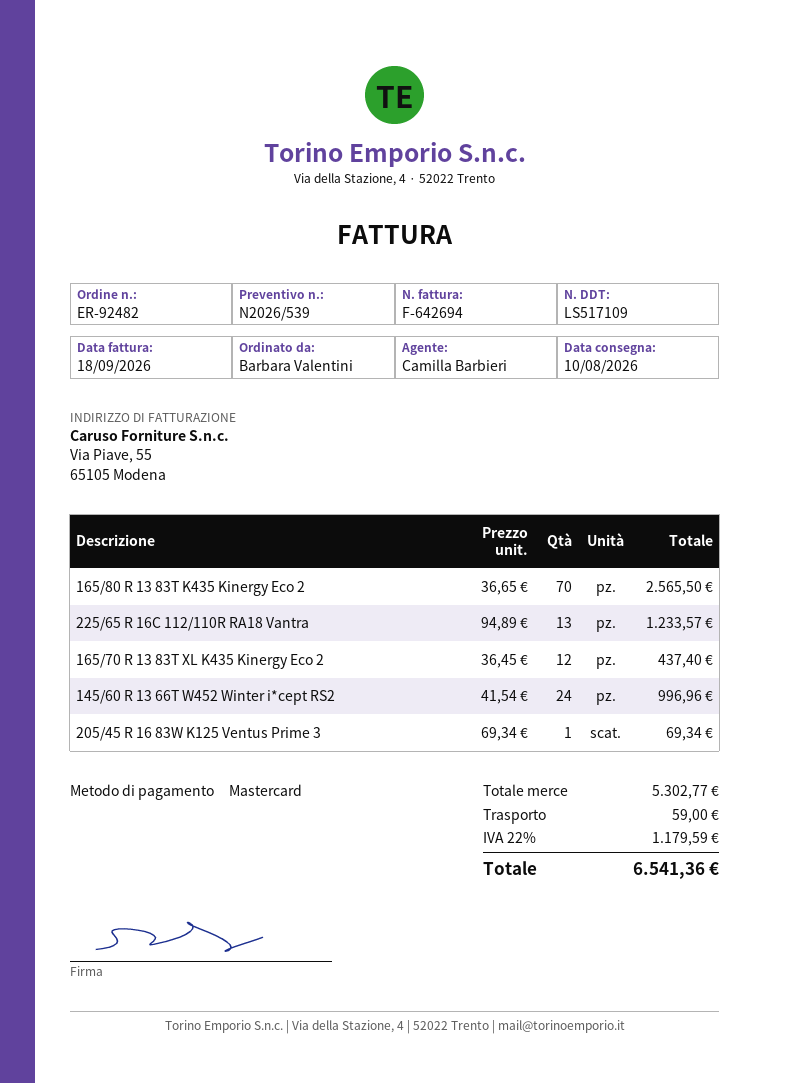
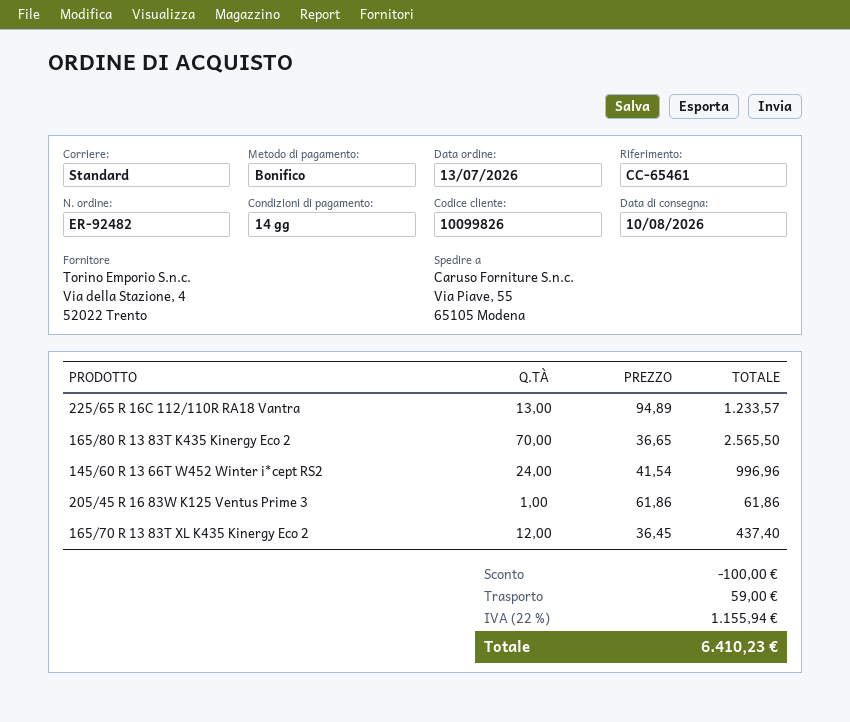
payment method: Mastercard -> bank transfer
205/45 R 16 83W K125 Ventus Prime 3: 1 x 69.34 = 69.34 -> 1 x 61.86 = 61.86
discount: none -> 100.00
tax: 22% = 1179.59 -> 22% = 1155.94
total: 6541.36 -> 6410.23

